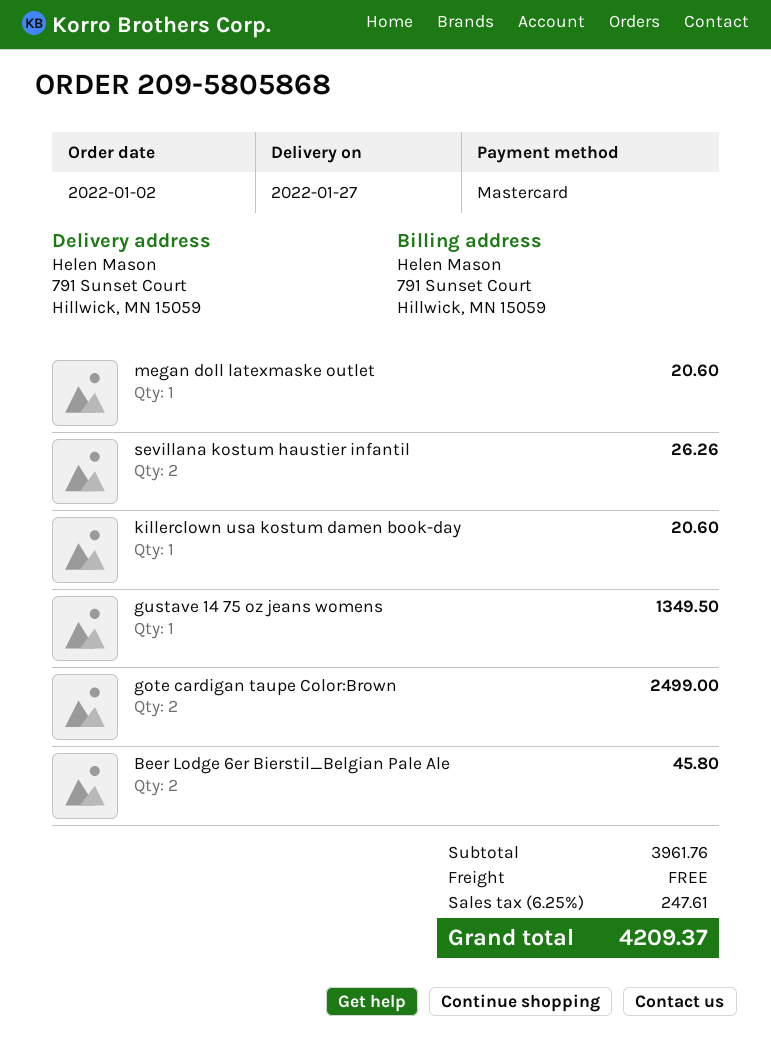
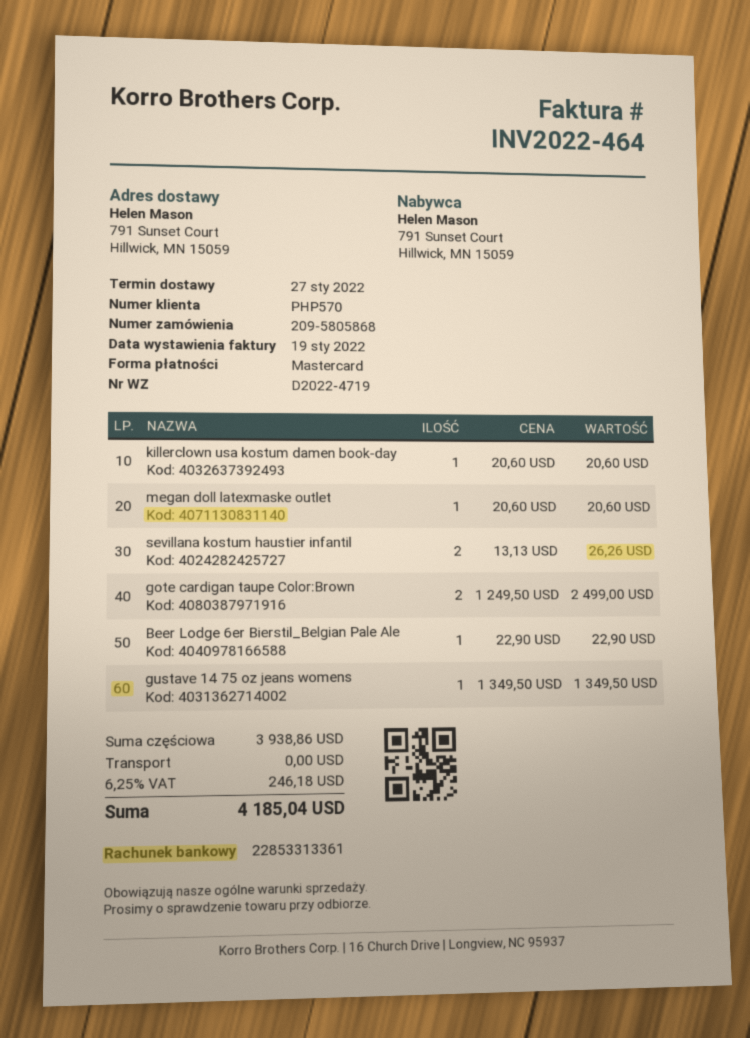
Beer Lodge 6er Bierstil_Belgian Pale Ale: 2 for 45.80 -> 1 for 22.90
subtotal: 3961.76 -> 3938.86
tax: 6.25% = 247.61 -> 6.25% = 246.18
total: 4209.37 -> 4185.04

